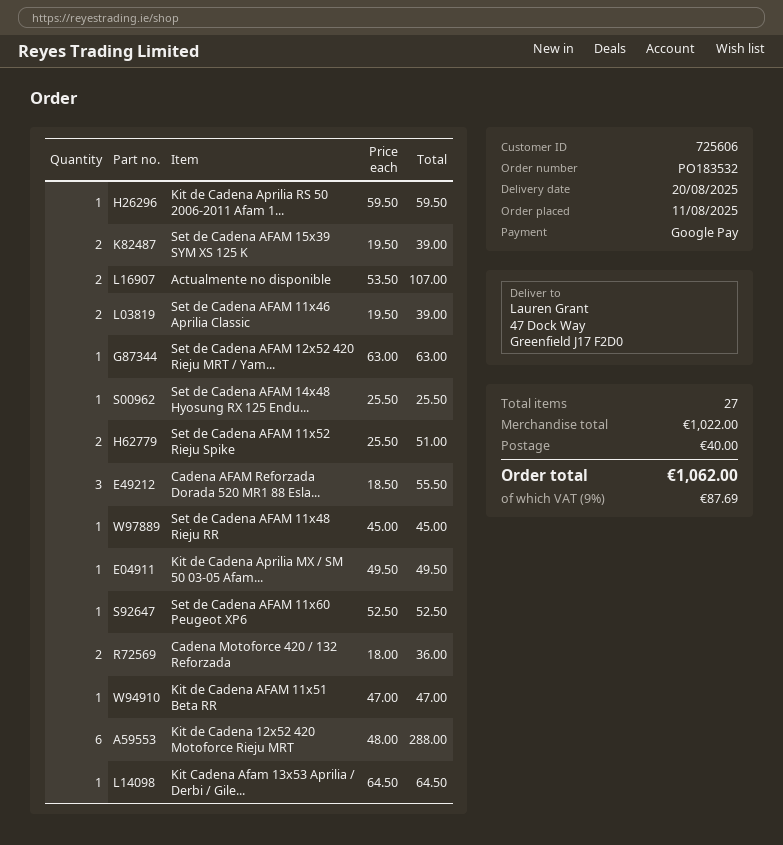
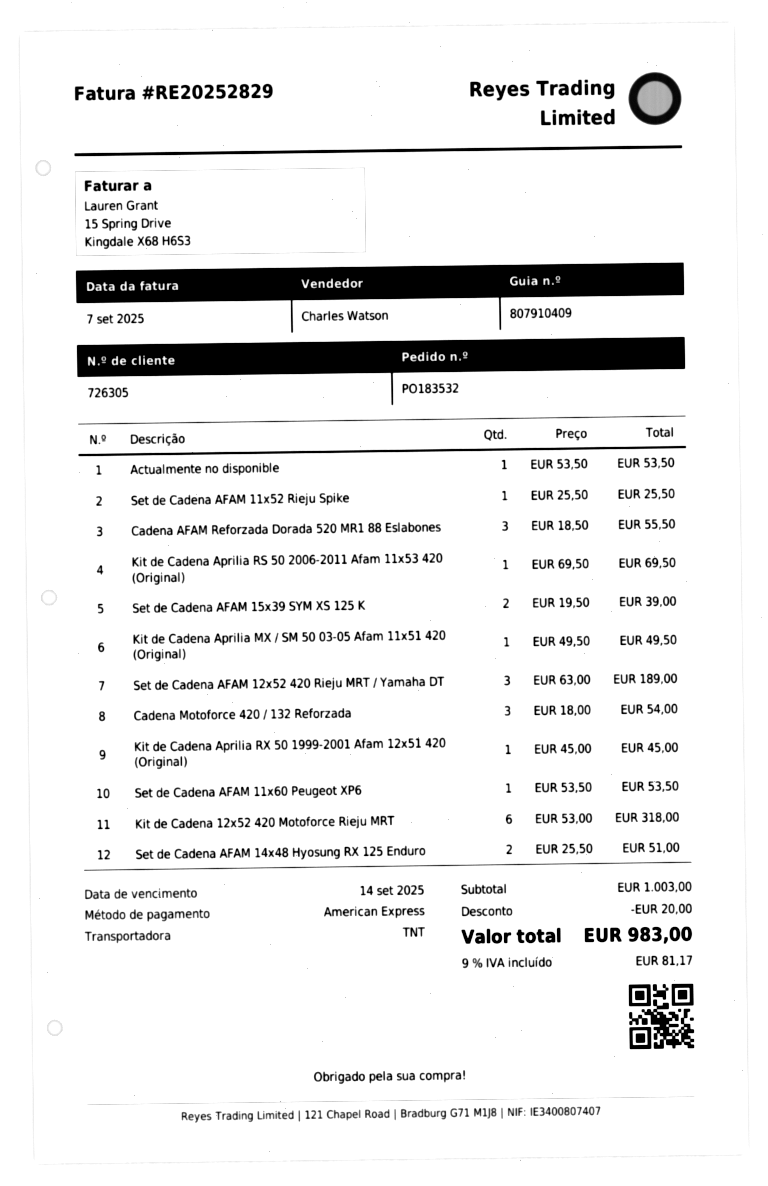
customer number: 725606 -> 726305
payment method: Google Pay -> American Express
Kit de Cadena Aprilia RS 50 2006-2011 Afam 1...: 1 x 59.50 = 59.50 -> 1 x 69.50 = 69.50
Actualmente no disponible: 2 x 53.50 = 107.00 -> 1 x 53.50 = 53.50
Set de Cadena AFAM 11x46 Aprilia Classic: 2 x 19.50 = 39.00 -> none
Set de Cadena AFAM 12x52 420 Rieju MRT / Yam...: 1 x 63.00 = 63.00 -> 3 x 63.00 = 189.00
Set de Cadena AFAM 14x48 Hyosung RX 125 Endu...: 1 x 25.50 = 25.50 -> 2 x 25.50 = 51.00
Set de Cadena AFAM 11x52 Rieju Spike: 2 x 25.50 = 51.00 -> 1 x 25.50 = 25.50
Set de Cadena AFAM 11x48 Rieju RR: 1 x 45.00 = 45.00 -> none
Set de Cadena AFAM 11x60 Peugeot XP6: 1 x 52.50 = 52.50 -> 1 x 53.50 = 53.50
Cadena Motoforce 420 / 132 Reforzada: 2 x 18.00 = 36.00 -> 3 x 18.00 = 54.00
Kit de Cadena AFAM 11x51 Beta RR: 1 x 47.00 = 47.00 -> none
Kit de Cadena 12x52 420 Motoforce Rieju MRT: 6 x 48.00 = 288.00 -> 6 x 53.00 = 318.00
Kit Cadena Afam 13x53 Aprilia / Derbi / Gile...: 1 x 64.50 = 64.50 -> none
Kit de Cadena Aprilia RX 50 1999-2001 Afam 12x51 420 (Original): none -> 1 x 45.00 = 45.00
subtotal: 1022.00 -> 1003.00
discount: none -> 20.00
shipping: 40.00 -> none
tax: 9% = 87.69 -> 9% = 81.17
total: 1062.00 -> 983.00

